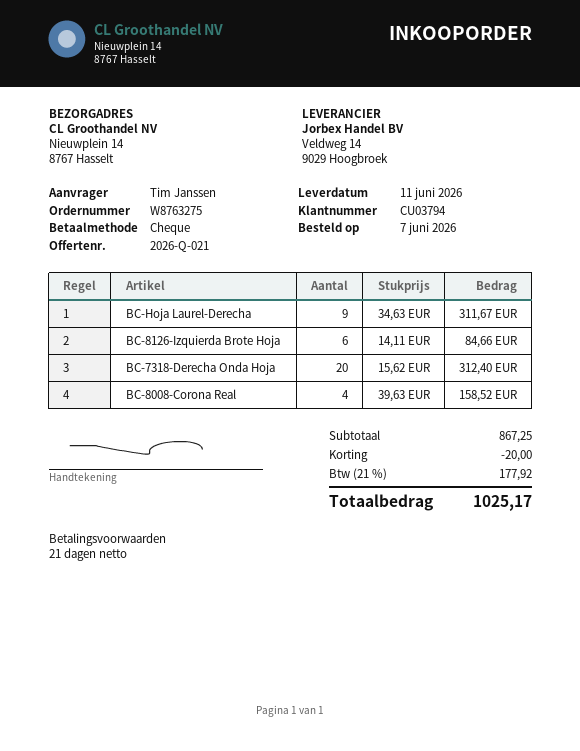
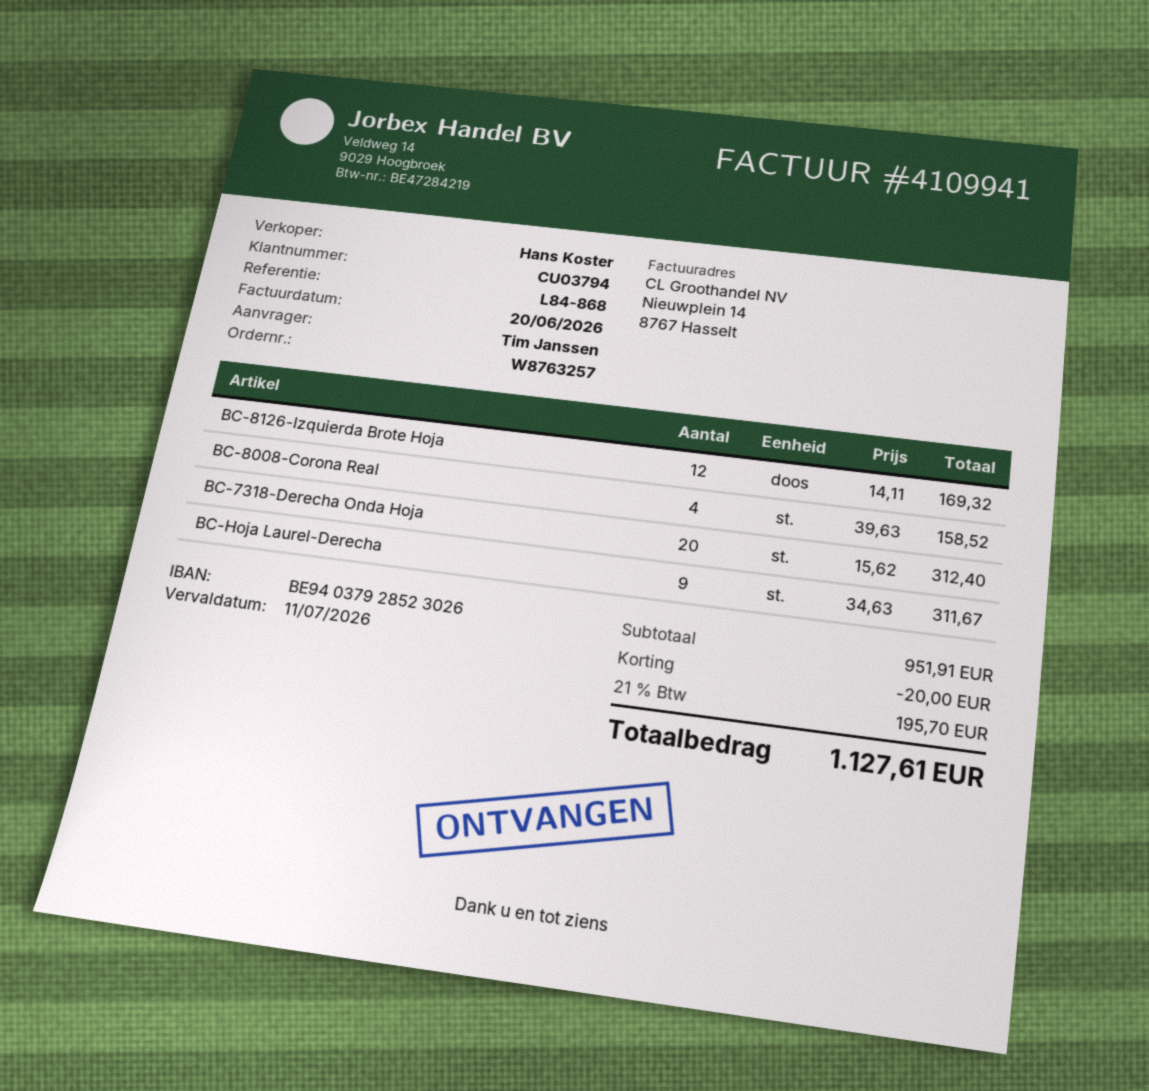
order number: W8763275 -> W8763257
BC-8126-Izquierda Brote Hoja: 6 x 14.11 = 84.66 -> 12 x 14.11 = 169.32
subtotal: 867.25 -> 951.91
tax: 21% = 177.92 -> 21% = 195.70
total: 1025.17 -> 1127.61

